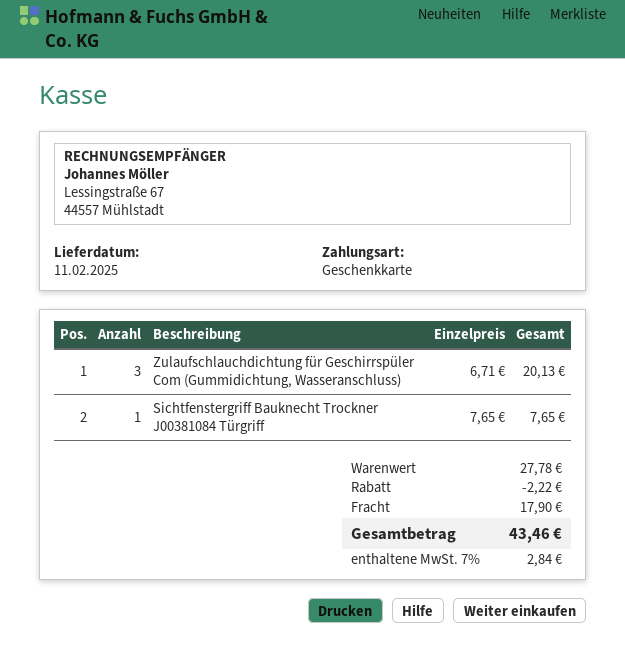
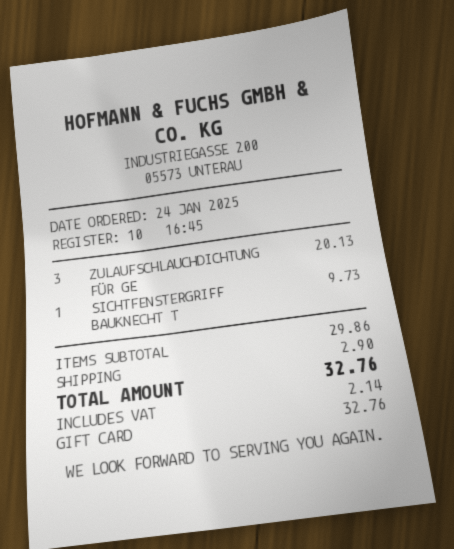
Sichtfenstergriff Bauknecht Trockner J00381084 Türgriff: 1 for 7.65 -> 1 for 9.73
subtotal: 27.78 -> 29.86
discount: 2.22 -> none
shipping: 17.90 -> 2.90
tax: 2.84 -> 2.14
total: 43.46 -> 32.76

